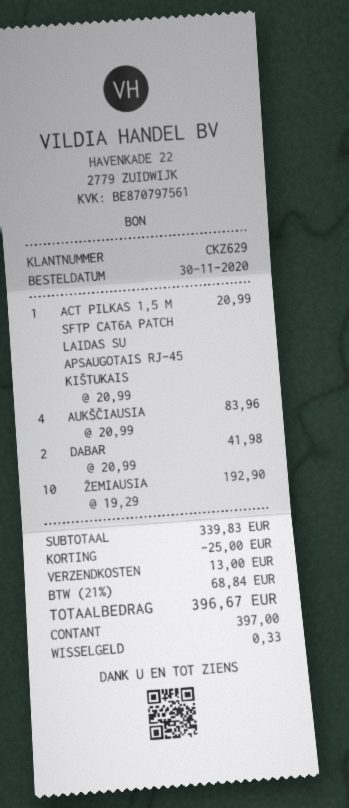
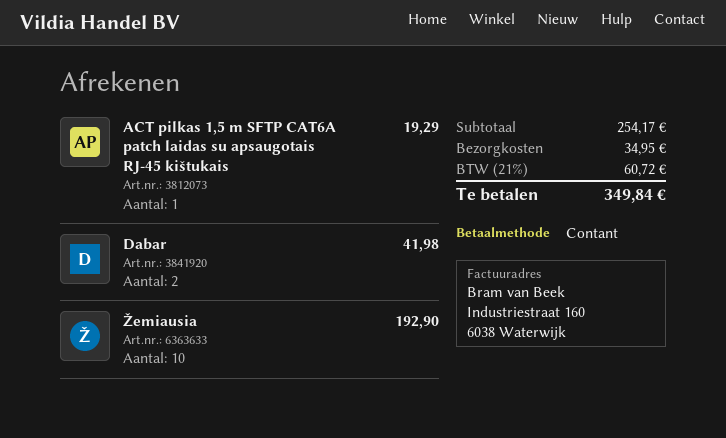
ACT PILKAS 1,5 M SFTP CAT6A PATCH LAIDAS SU APSAUGOTAIS RJ-45 KIŠTUKAIS: 1 for 20.99 -> 1 for 19.29
AUKŠČIAUSIA: 4 for 83.96 -> none
subtotal: 339.83 -> 254.17
discount: 25.00 -> none
shipping: 13.00 -> 34.95
tax: 21% = 68.84 -> 21% = 60.72
total: 396.67 -> 349.84

